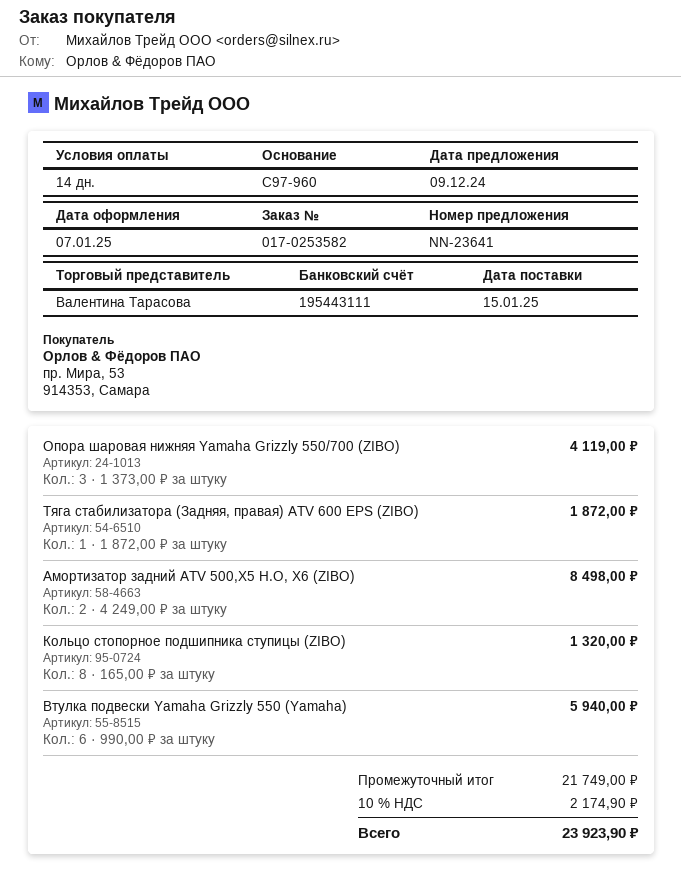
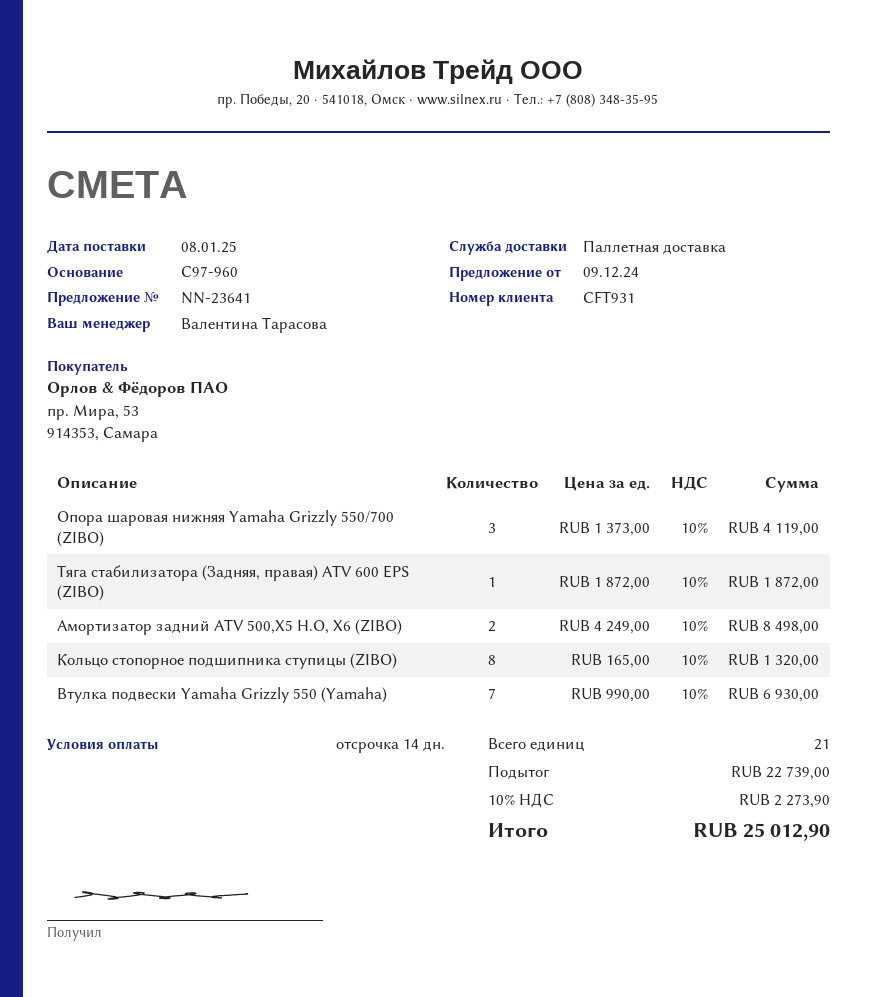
delivery date: 2025-01-15 -> 2025-01-08
Втулка подвески Yamaha Grizzly 550 (Yamaha): 6 x 990.00 = 5940.00 -> 7 x 990.00 = 6930.00
subtotal: 21749.00 -> 22739.00
tax: 10% = 2174.90 -> 10% = 2273.90
total: 23923.90 -> 25012.90

